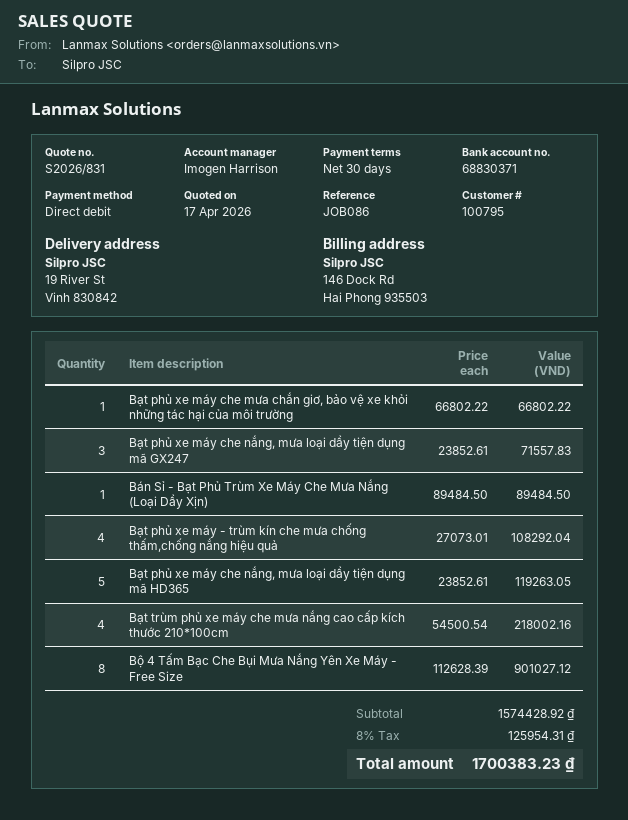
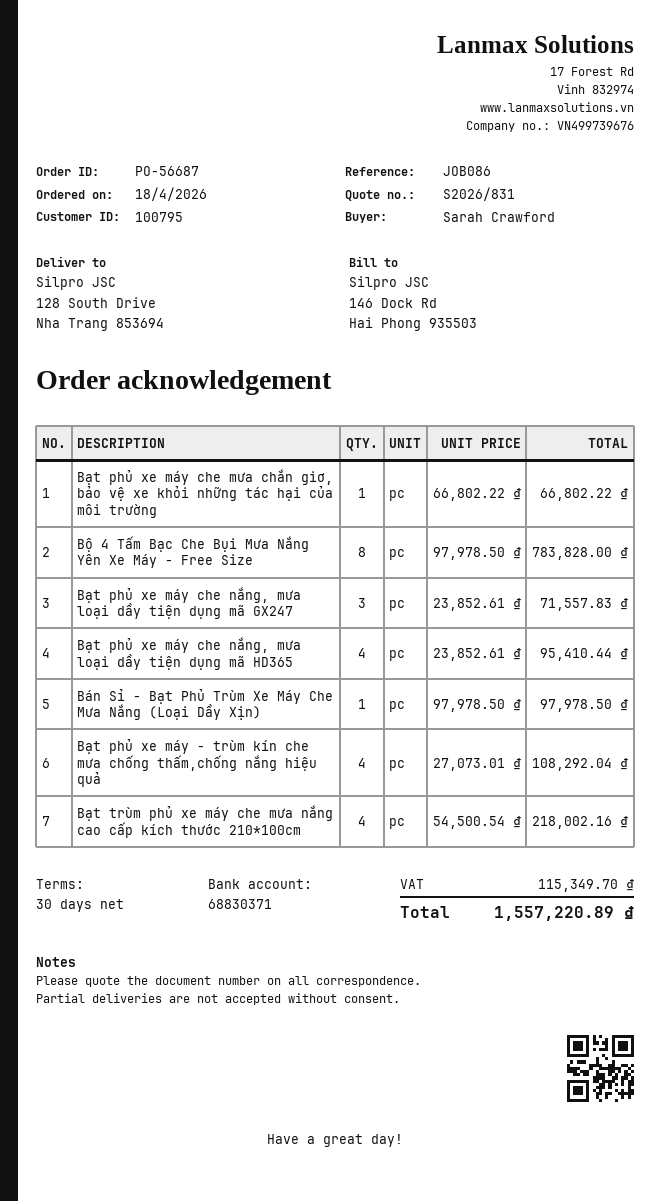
ship to: 19 River St, Vinh 830842 -> 128 South Drive, Nha Trang 853694
Bán Sỉ - Bạt Phủ Trùm Xe Máy Che Mưa Nắng (Loại Dầy Xịn): 1 x 89484.50 = 89484.50 -> 1 x 97978.50 = 97978.50
Bạt phủ xe máy che nắng, mưa loại dầy tiện dụng mã HD365: 5 x 23852.61 = 119263.05 -> 4 x 23852.61 = 95410.44
Bộ 4 Tấm Bạc Che Bụi Mưa Nắng Yên Xe Máy - Free Size: 8 x 112628.39 = 901027.12 -> 8 x 97978.50 = 783828.00
tax: 125954.31 -> 115349.70
total: 1700383.23 -> 1557220.89

